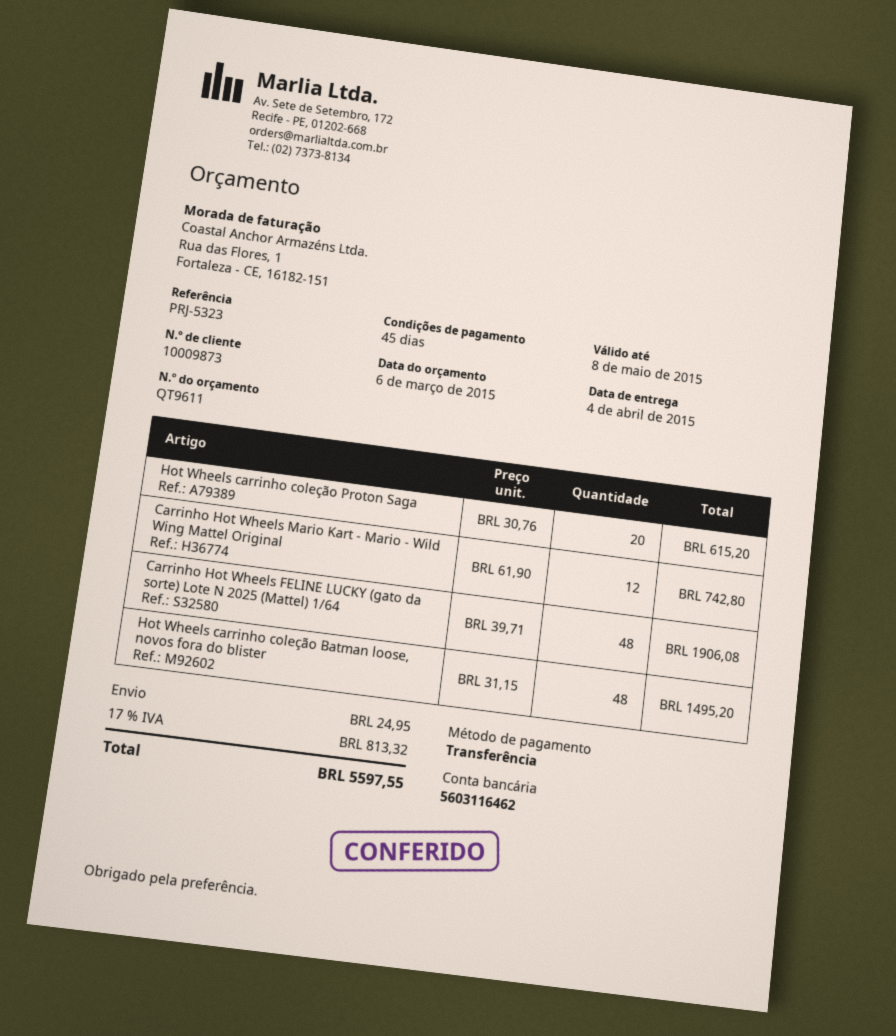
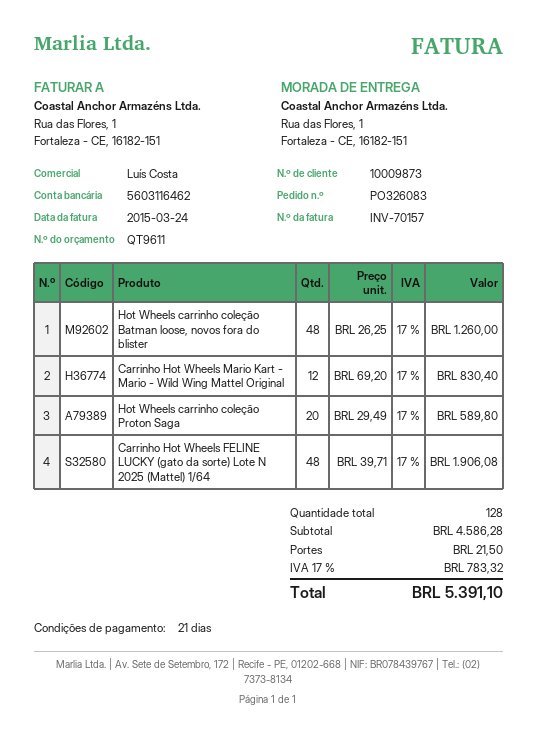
payment terms: 45 days -> 21 days
Hot Wheels carrinho coleção Proton Saga: 20 x 30.76 = 615.20 -> 20 x 29.49 = 589.80
Carrinho Hot Wheels Mario Kart - Mario - Wild Wing Mattel Original: 12 x 61.90 = 742.80 -> 12 x 69.20 = 830.40
Hot Wheels carrinho coleção Batman loose, novos fora do blister: 48 x 31.15 = 1495.20 -> 48 x 26.25 = 1260.00
shipping: 24.95 -> 21.50
tax: 17% = 813.32 -> 17% = 783.32
total: 5597.55 -> 5391.10

